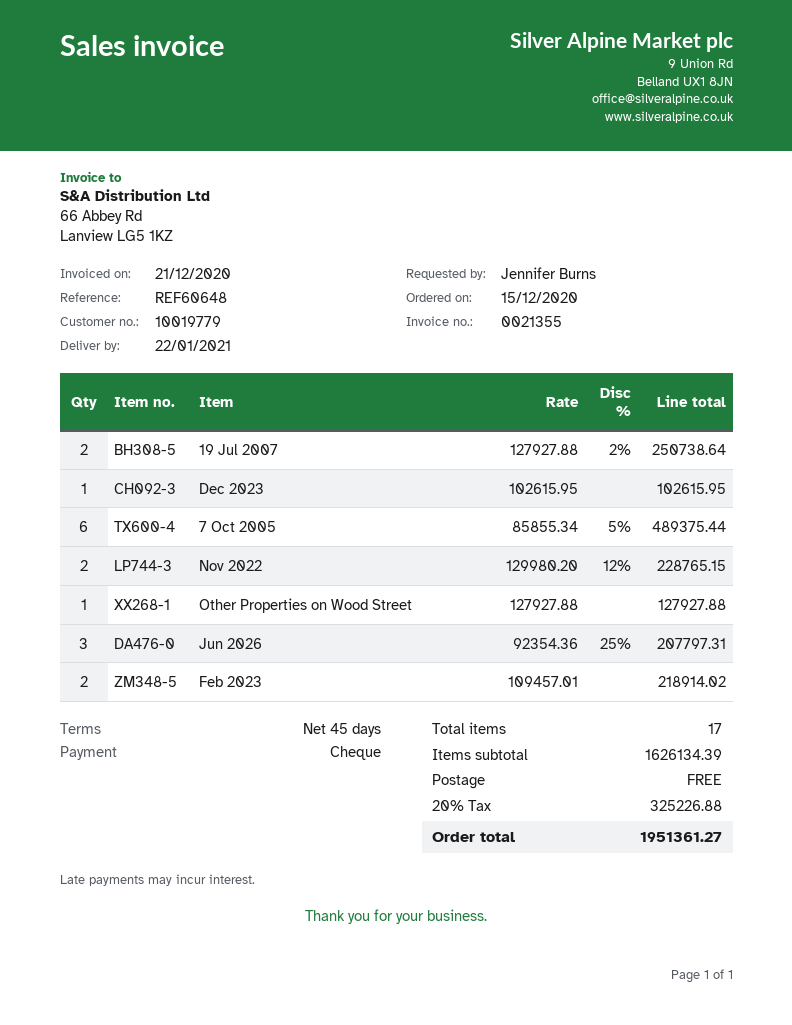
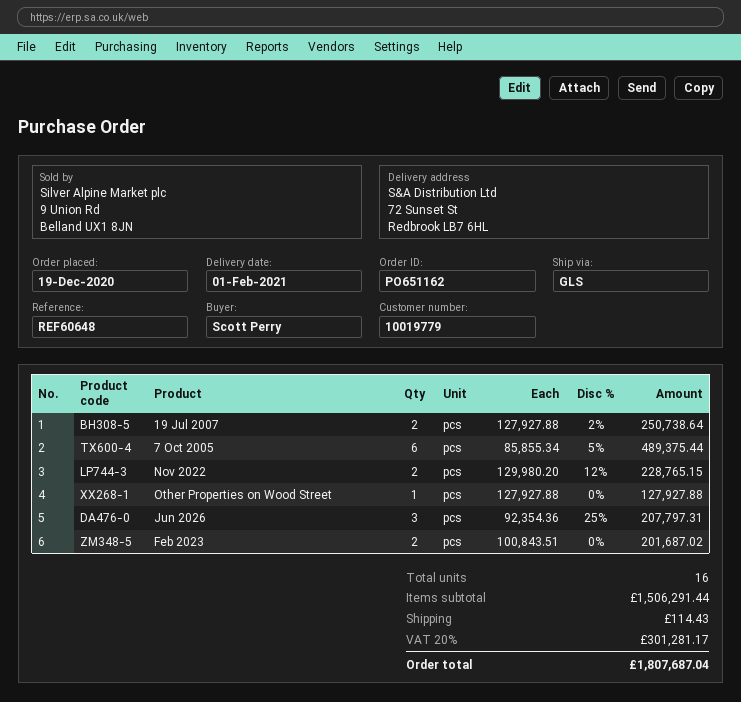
order date: 2020-12-15 -> 2020-12-19
delivery date: 2021-01-22 -> 2021-02-01
ordered by: Jennifer Burns -> Scott Perry
Dec 2023: 1 x 102615.95 = 102615.95 -> none
Feb 2023: 2 x 109457.01 = 218914.02 -> 2 x 100843.51 = 201687.02
total quantity: 17 -> 16
subtotal: 1626134.39 -> 1506291.44
shipping: 0.00 -> 114.43
tax: 20% = 325226.88 -> 20% = 301281.17
total: 1951361.27 -> 1807687.04

